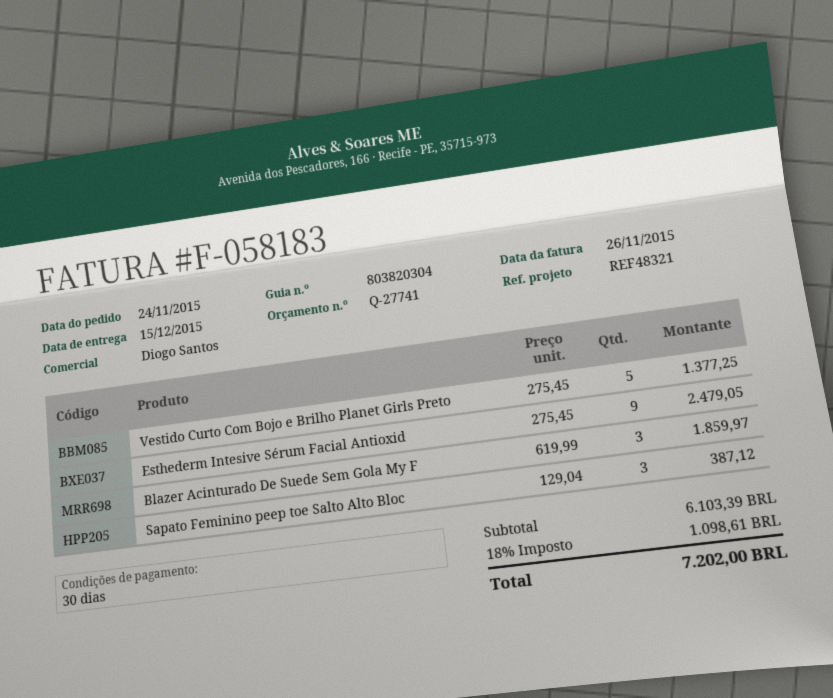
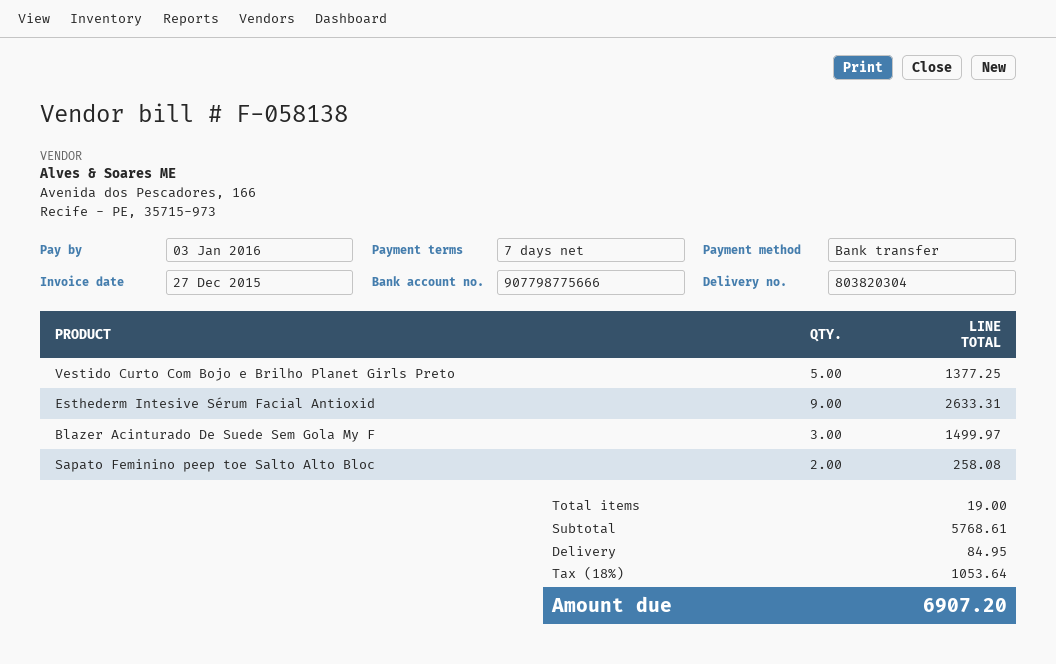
invoice number: F-058183 -> F-058138
invoice date: 2015-11-26 -> 2015-12-27
payment terms: 30 days -> 7 days
Esthederm Intesive Sérum Facial Antioxid: 9 for 2479.05 -> 9 for 2633.31
Blazer Acinturado De Suede Sem Gola My F: 3 for 1859.97 -> 3 for 1499.97
Sapato Feminino peep toe Salto Alto Bloc: 3 for 387.12 -> 2 for 258.08
subtotal: 6103.39 -> 5768.61
shipping: none -> 84.95
tax: 18% = 1098.61 -> 18% = 1053.64
total: 7202.00 -> 6907.20

